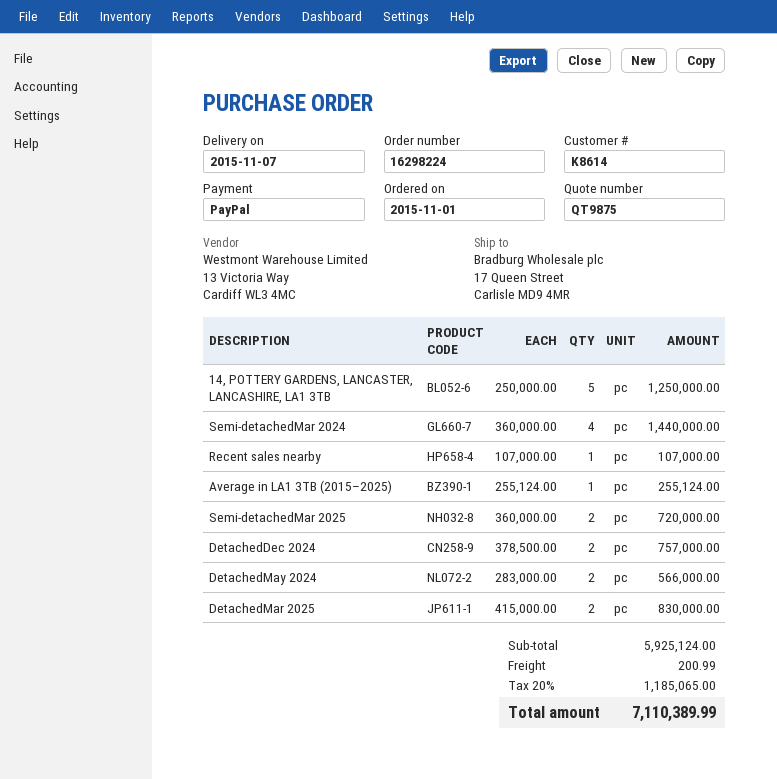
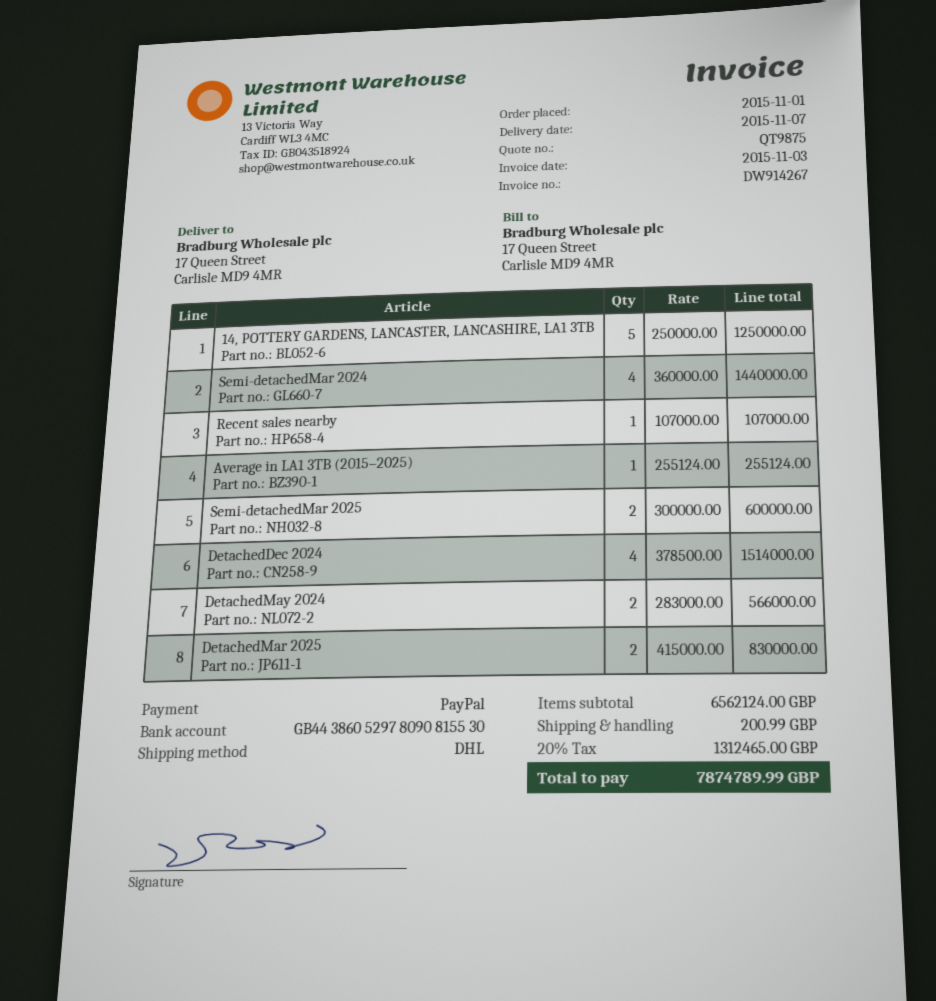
Semi-detachedMar 2025: 2 x 360000.00 = 720000.00 -> 2 x 300000.00 = 600000.00
DetachedDec 2024: 2 x 378500.00 = 757000.00 -> 4 x 378500.00 = 1514000.00
subtotal: 5925124.00 -> 6562124.00
tax: 20% = 1185065.00 -> 20% = 1312465.00
total: 7110389.99 -> 7874789.99

